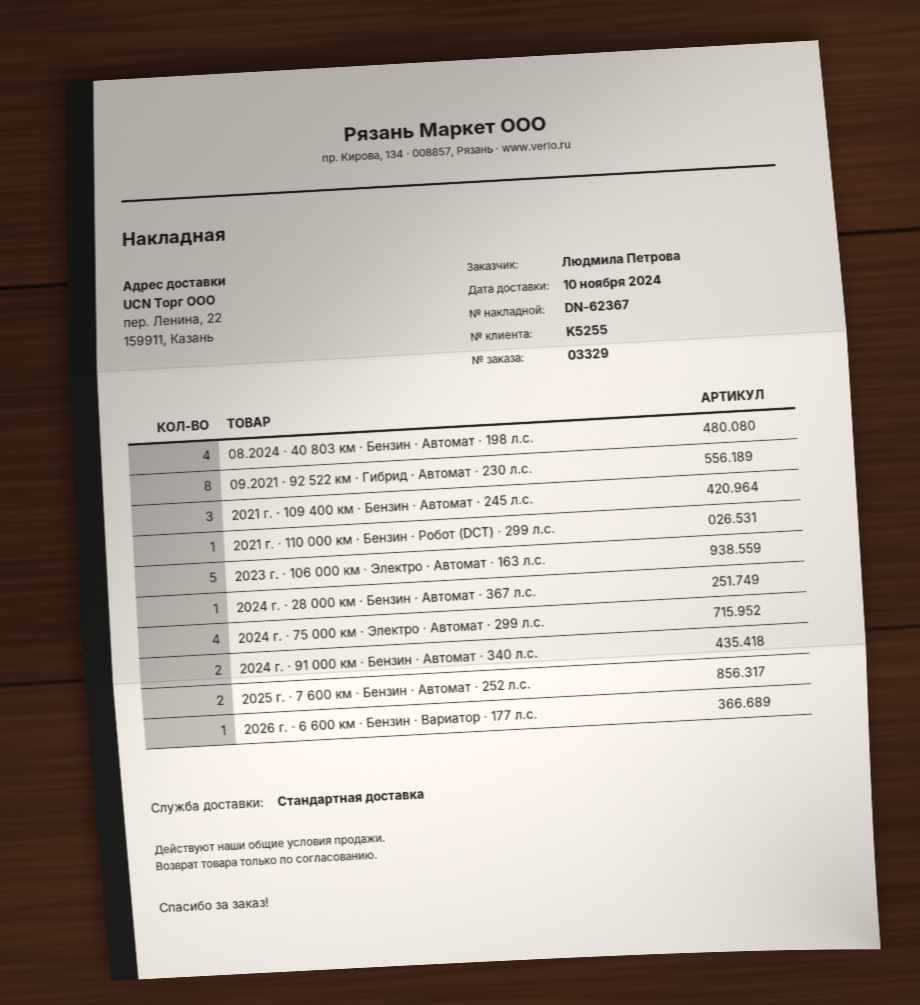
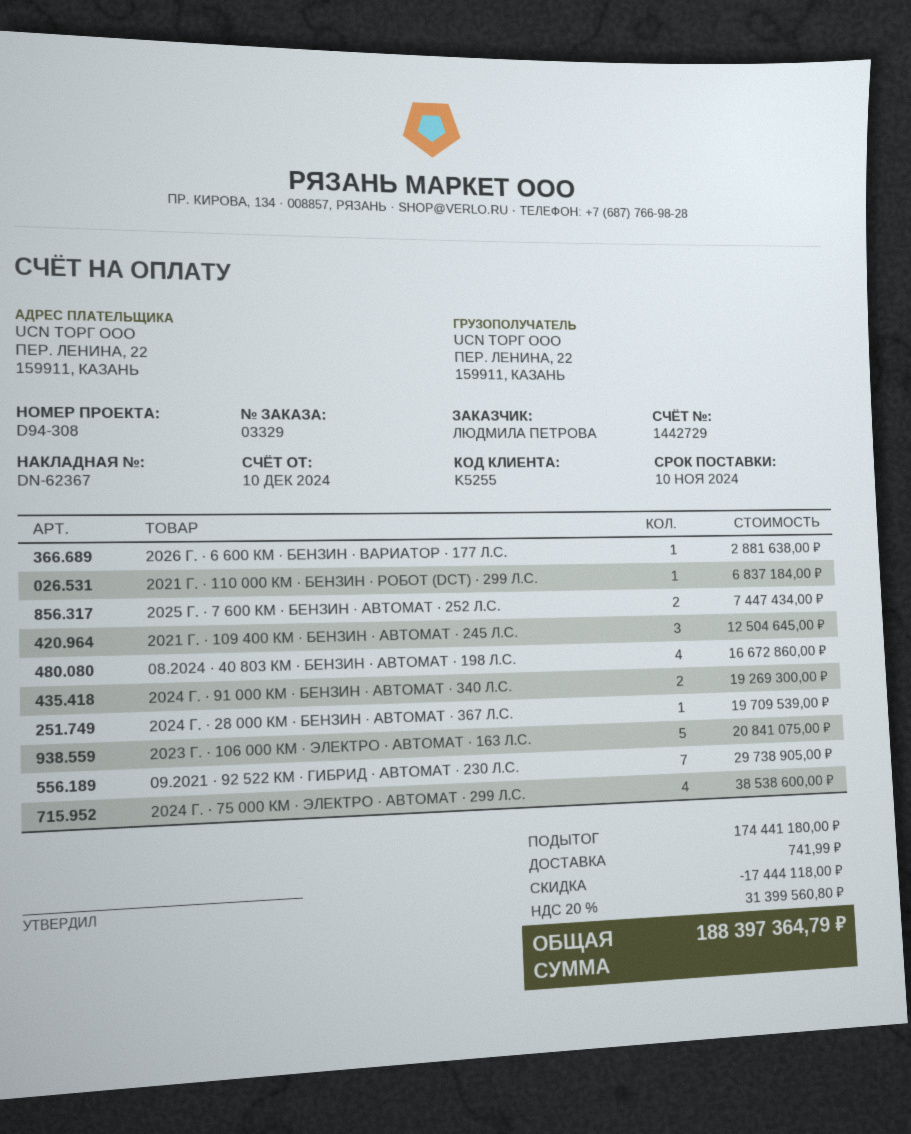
09.2021 · 92 522 км · Гибрид · Автомат · 230 л.с.: 8 -> 7

